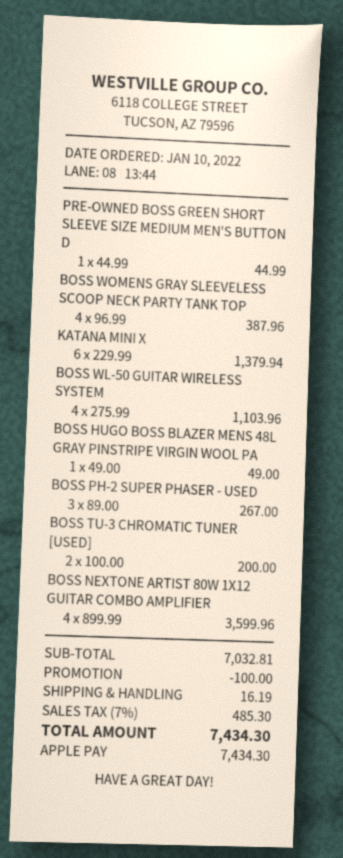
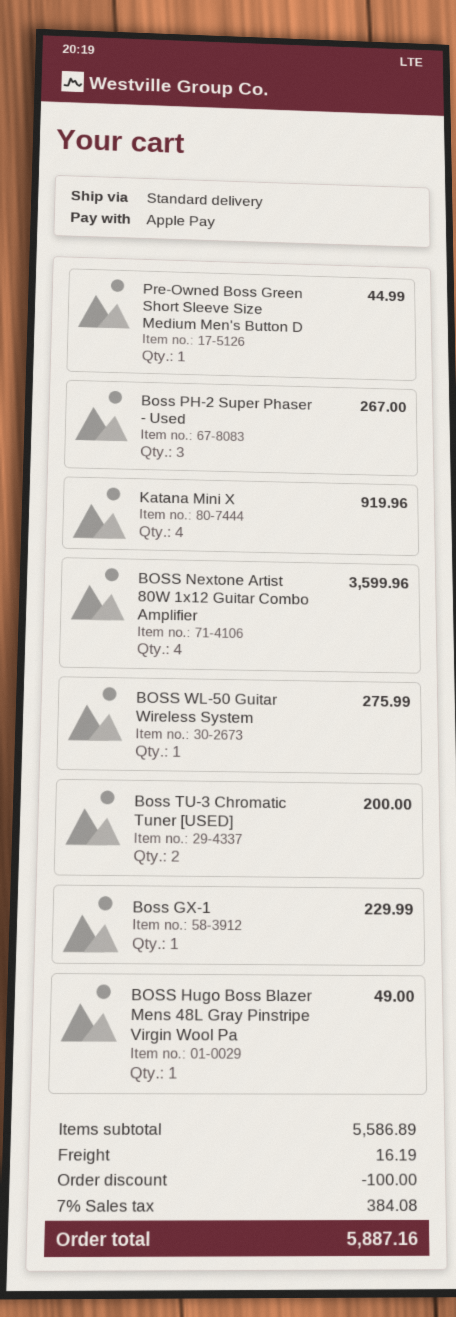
BOSS WOMENS GRAY SLEEVELESS SCOOP NECK PARTY TANK TOP: 4 for 387.96 -> none
KATANA MINI X: 6 for 1379.94 -> 4 for 919.96
BOSS WL-50 GUITAR WIRELESS SYSTEM: 4 for 1103.96 -> 1 for 275.99
Boss GX-1: none -> 1 for 229.99
subtotal: 7032.81 -> 5586.89
tax: 7% = 485.30 -> 7% = 384.08
total: 7434.30 -> 5887.16

